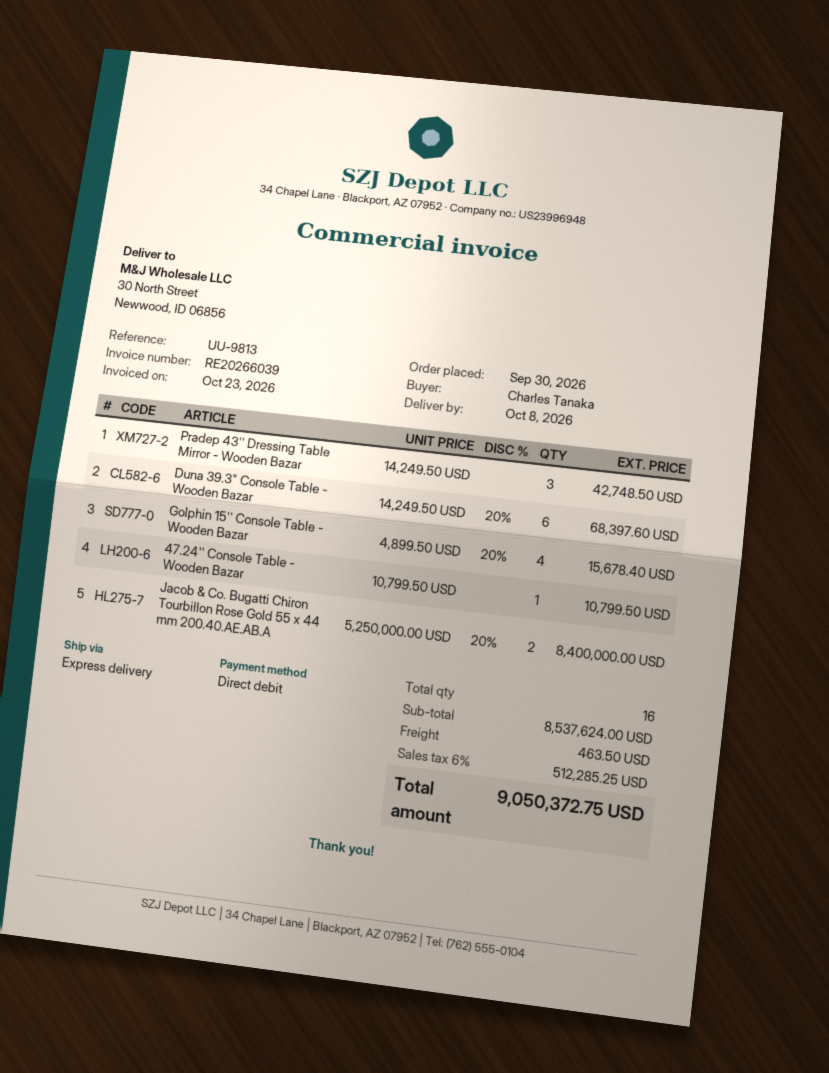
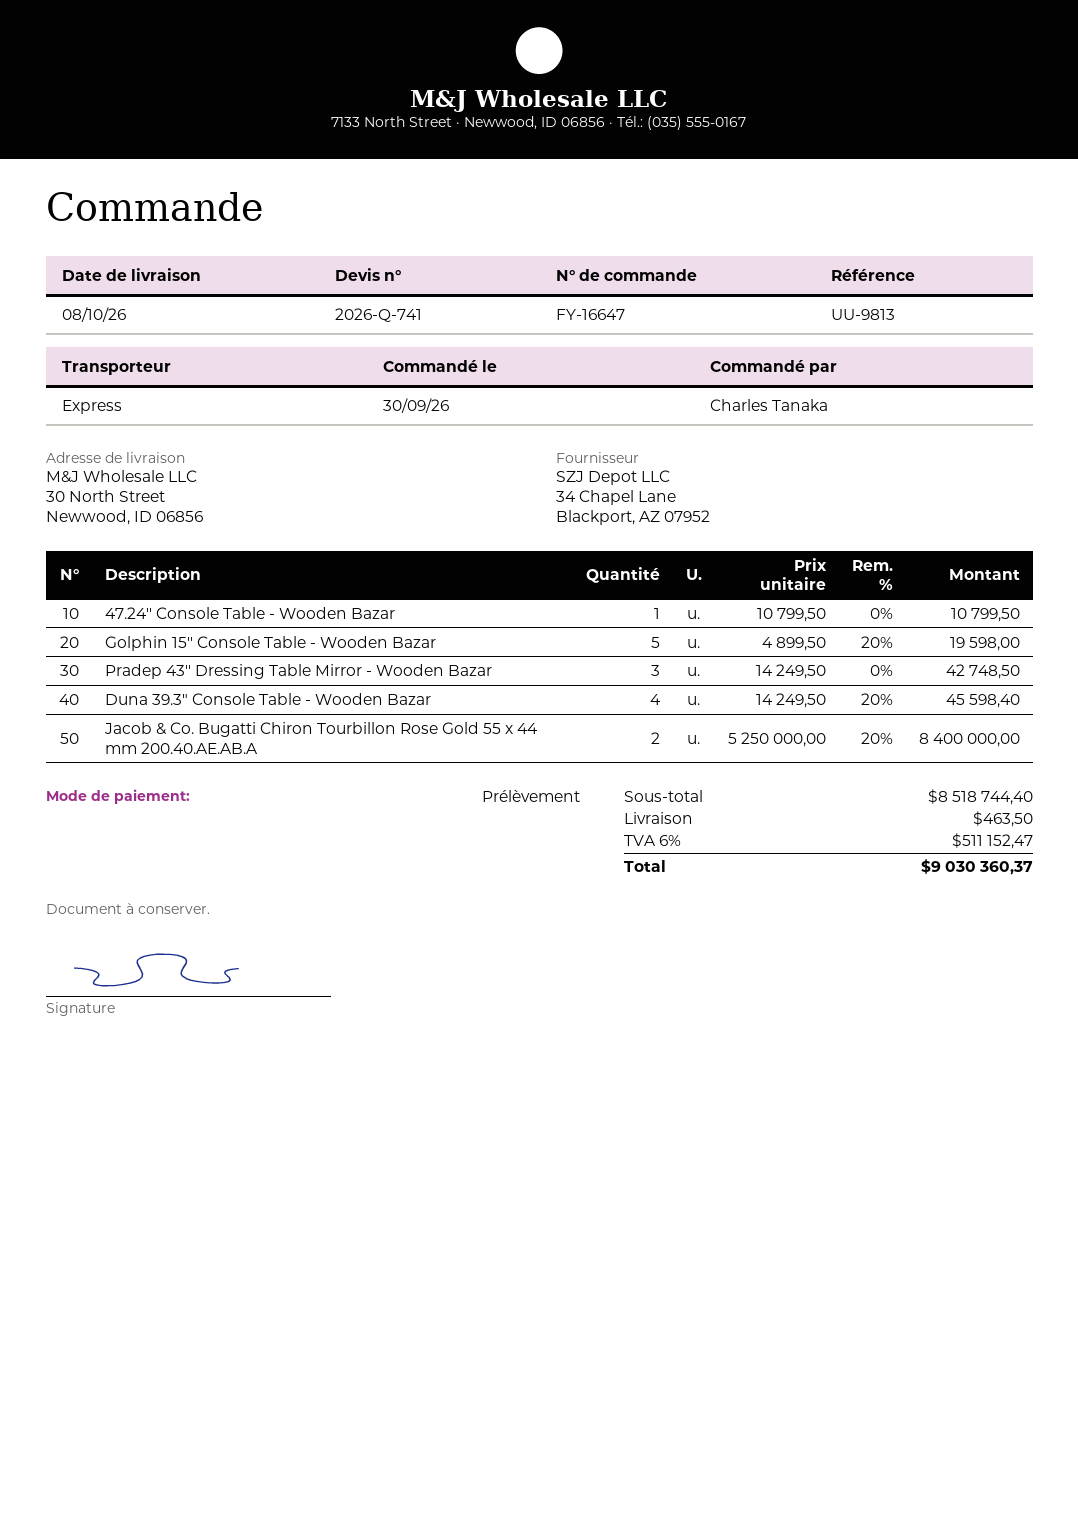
Duna 39.3" Console Table - Wooden Bazar: 6 x 14249.50 - 20% = 68397.60 -> 4 x 14249.50 - 20% = 45598.40
Golphin 15'' Console Table - Wooden Bazar: 4 x 4899.50 - 20% = 15678.40 -> 5 x 4899.50 - 20% = 19598.00
subtotal: 8537624.00 -> 8518744.40
tax: 6% = 512285.25 -> 6% = 511152.47
total: 9050372.75 -> 9030360.37

